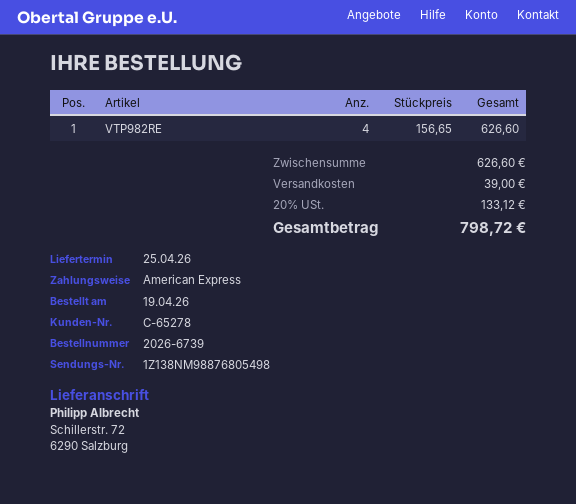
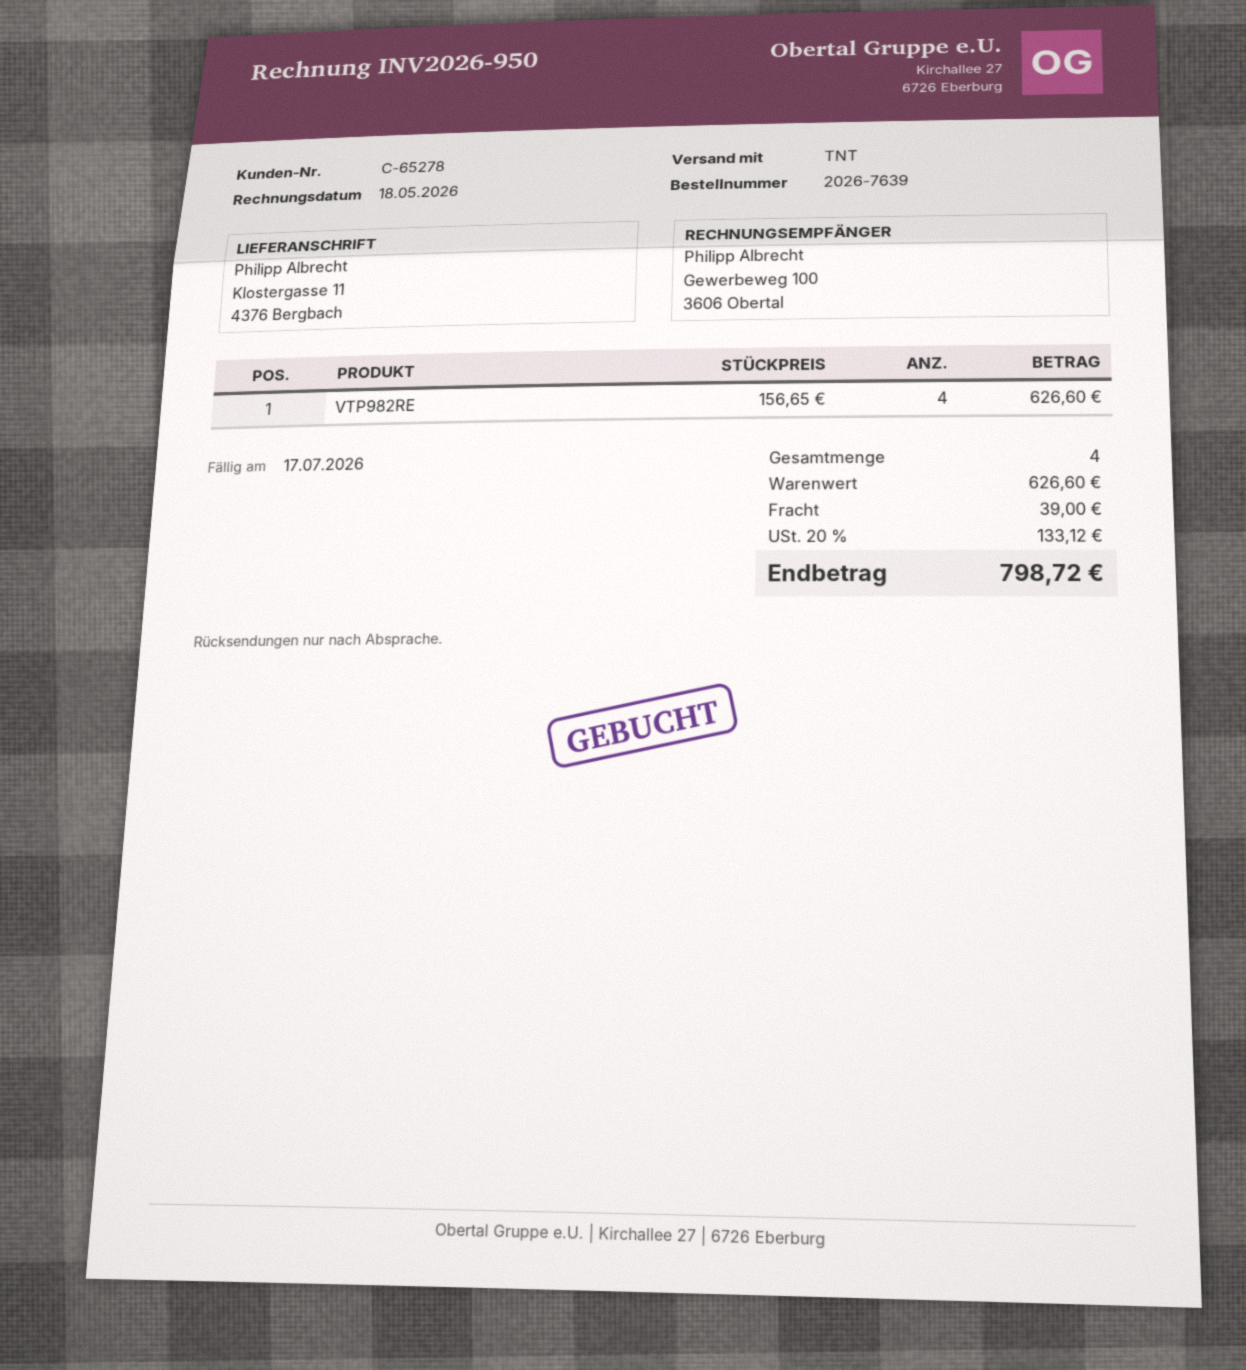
order number: 2026-6739 -> 2026-7639
ship to: Schillerstr. 72, 6290 Salzburg -> Klostergasse 11, 4376 Bergbach

